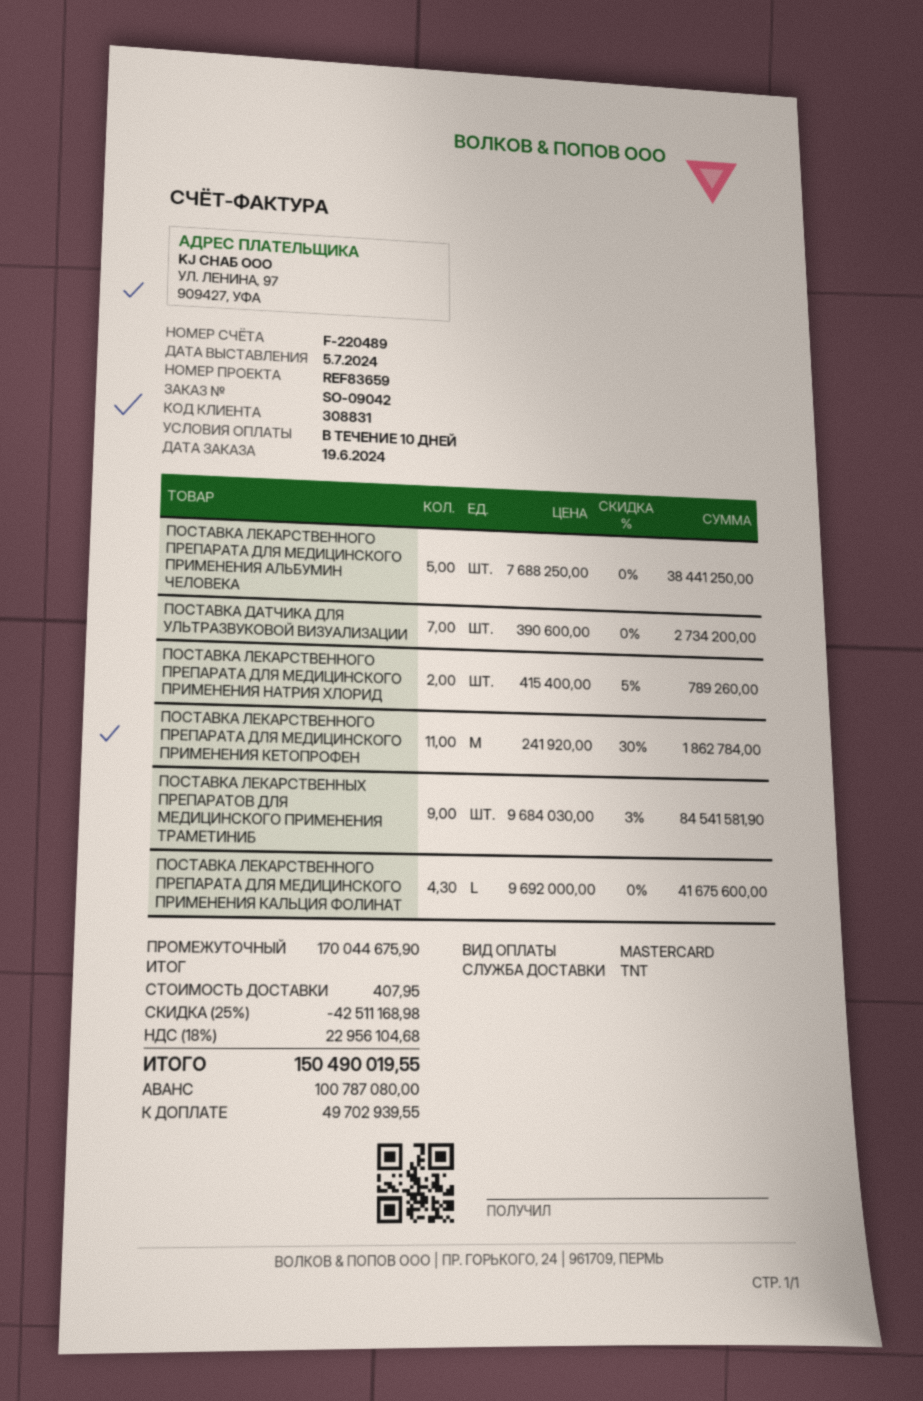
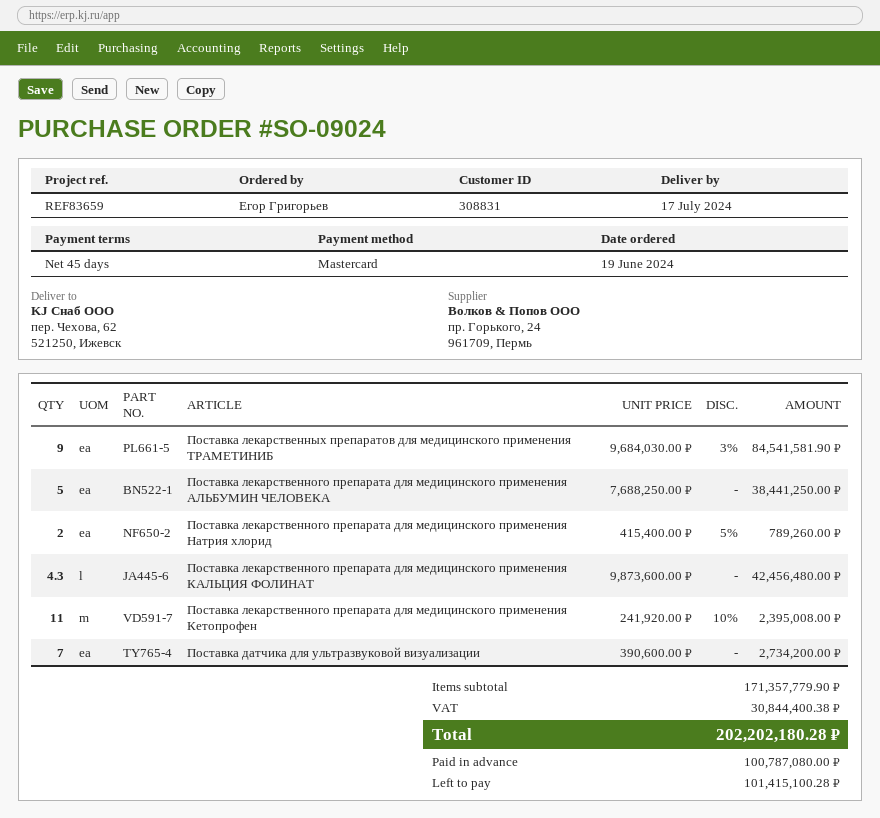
order number: SO-09042 -> SO-09024
payment terms: 10 days -> 45 days
ПОСТАВКА ЛЕКАРСТВЕННОГО ПРЕПАРАТА ДЛЯ МЕДИЦИНСКОГО ПРИМЕНЕНИЯ КЕТОПРОФЕН: 11 x 241920.00 - 30% = 1862784.00 -> 11 x 241920.00 - 10% = 2395008.00
ПОСТАВКА ЛЕКАРСТВЕННОГО ПРЕПАРАТА ДЛЯ МЕДИЦИНСКОГО ПРИМЕНЕНИЯ КАЛЬЦИЯ ФОЛИНАТ: 4.3 x 9692000.00 = 41675600.00 -> 4.3 x 9873600.00 = 42456480.00
subtotal: 170044675.90 -> 171357779.90
discount: 25% = 42511168.98 -> none
shipping: 407.95 -> none
tax: 22956104.68 -> 30844400.38
total: 150490019.55 -> 202202180.28
balance: 49702939.55 -> 101415100.28

